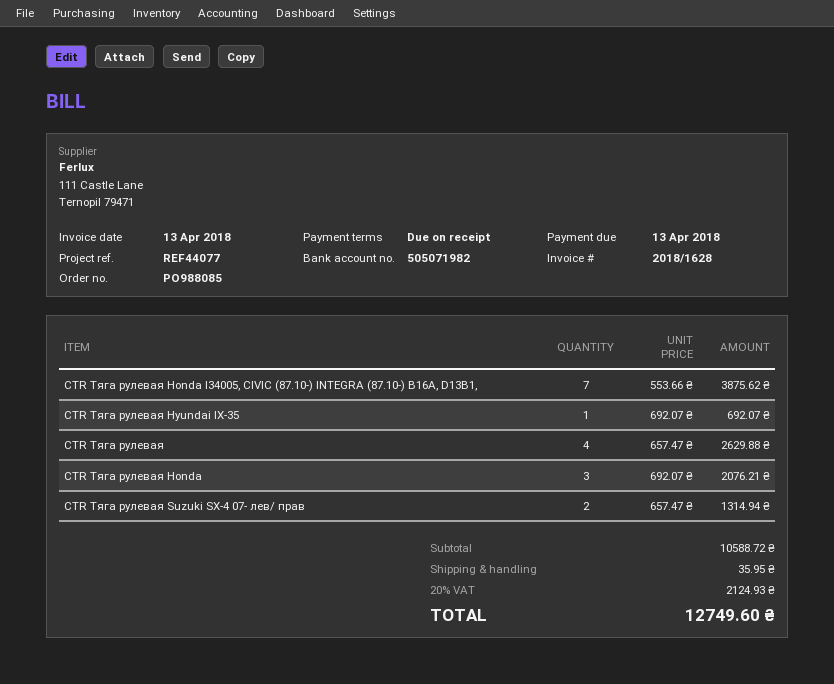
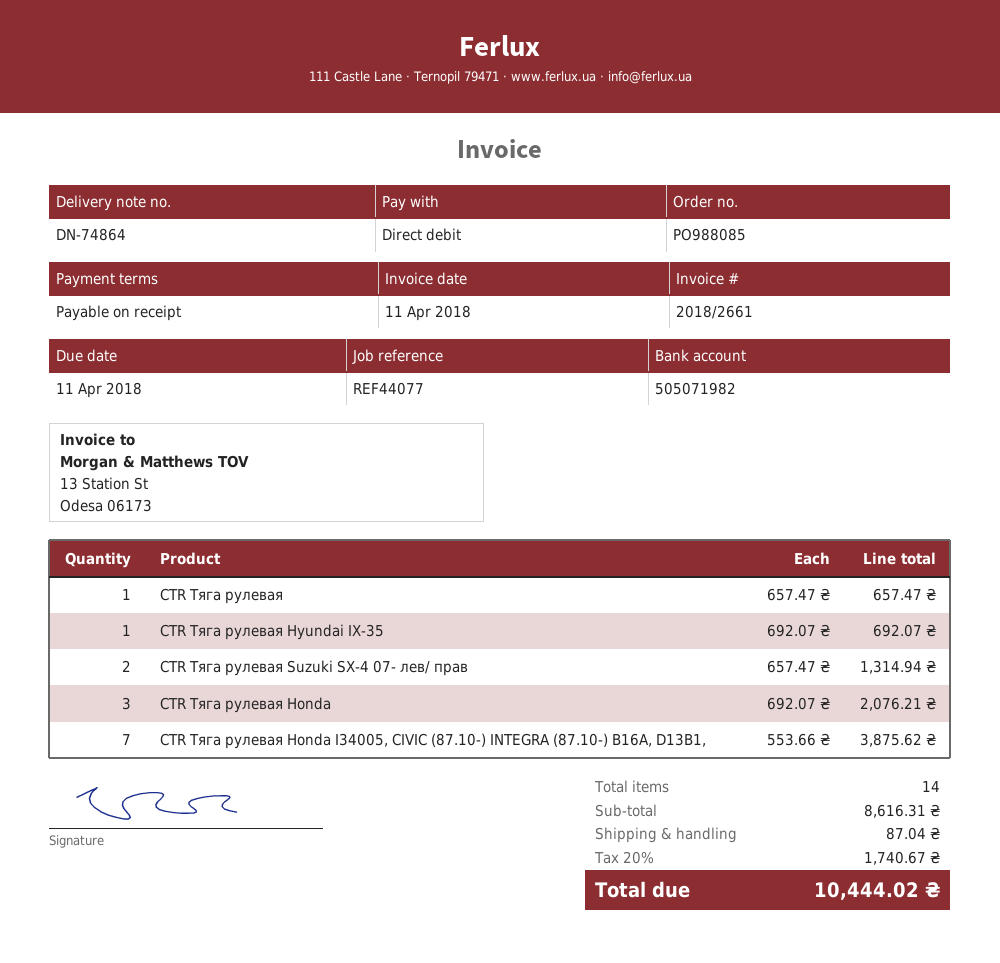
invoice number: 2018/1628 -> 2018/2661
invoice date: 2018-04-13 -> 2018-04-11
due date: 2018-04-13 -> 2018-04-11
CTR Тяга рулевая: 4 x 657.47 = 2629.88 -> 1 x 657.47 = 657.47
subtotal: 10588.72 -> 8616.31
shipping: 35.95 -> 87.04
tax: 20% = 2124.93 -> 20% = 1740.67
total: 12749.60 -> 10444.02

